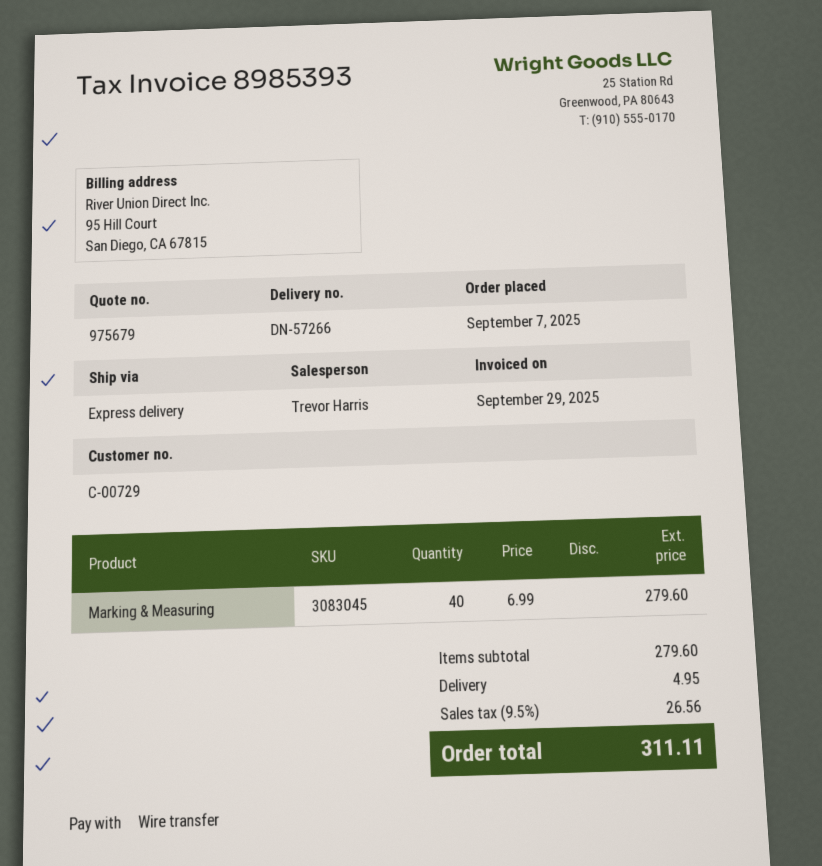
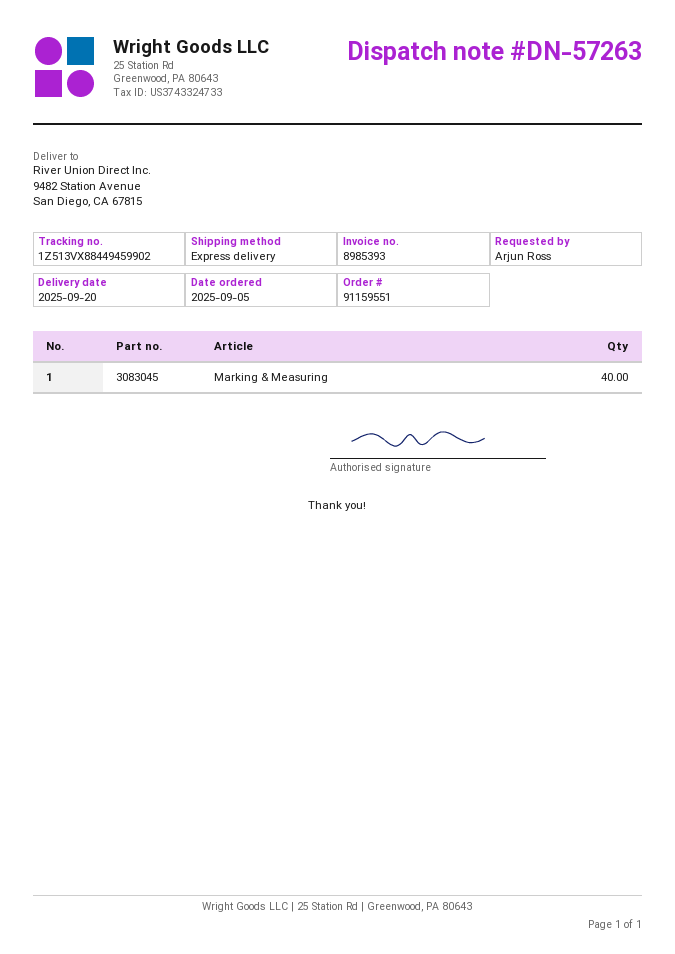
order date: 2025-09-07 -> 2025-09-05
delivery note number: DN-57266 -> DN-57263

